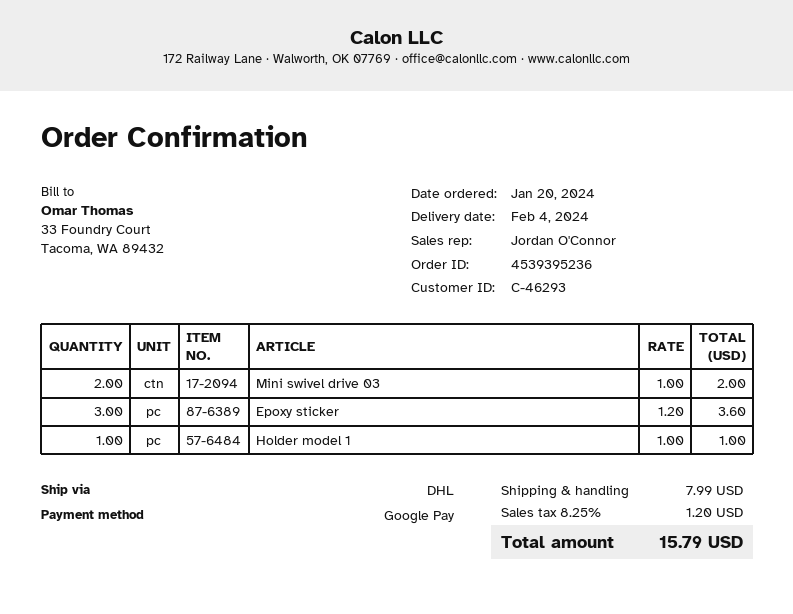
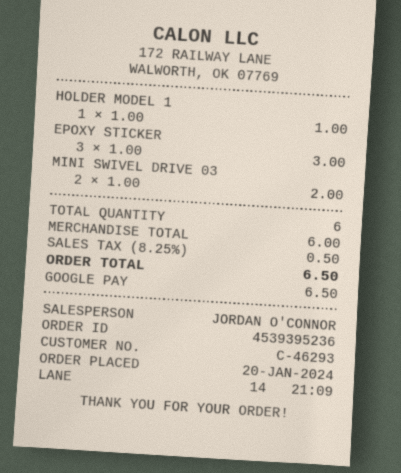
Epoxy sticker: 3 x 1.20 = 3.60 -> 3 x 1.00 = 3.00
shipping: 7.99 -> none
tax: 8.25% = 1.20 -> 8.25% = 0.50
total: 15.79 -> 6.50

